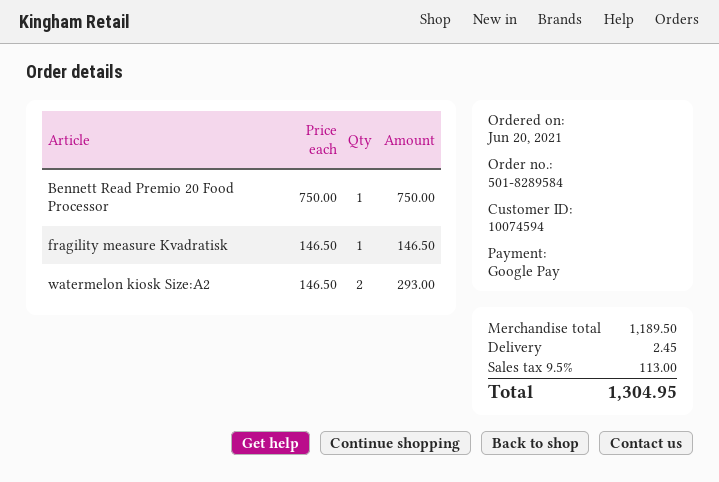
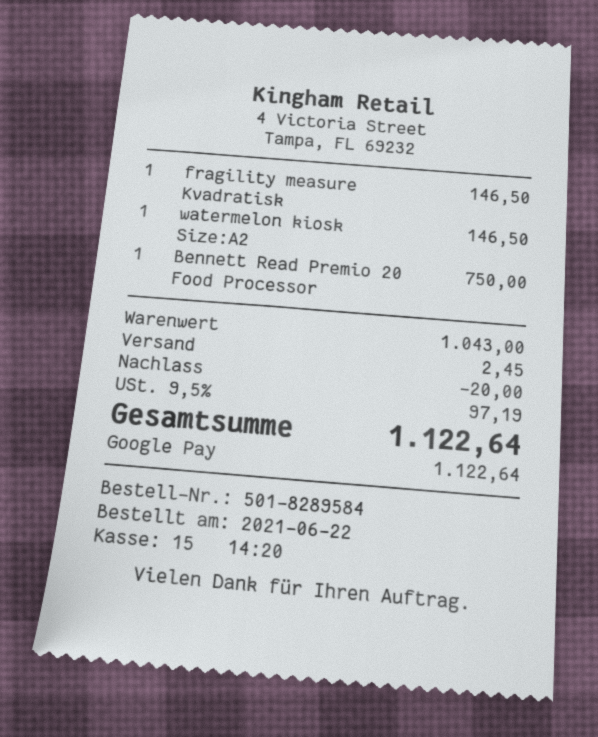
order date: 2021-06-20 -> 2021-06-22
watermelon kiosk Size:A2: 2 x 146.50 = 293.00 -> 1 x 146.50 = 146.50
subtotal: 1189.50 -> 1043.00
discount: none -> 20.00
tax: 9.5% = 113.00 -> 9.5% = 97.19
total: 1304.95 -> 1122.64

